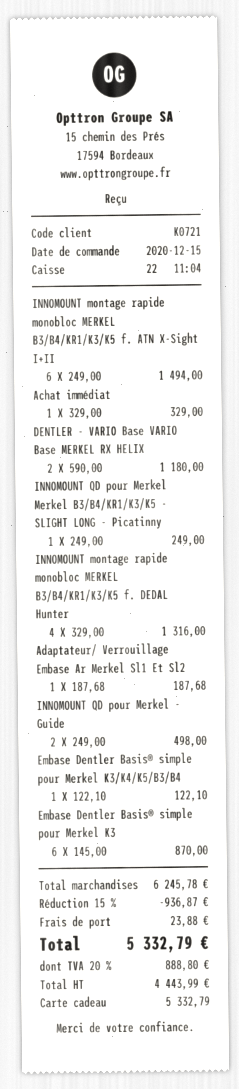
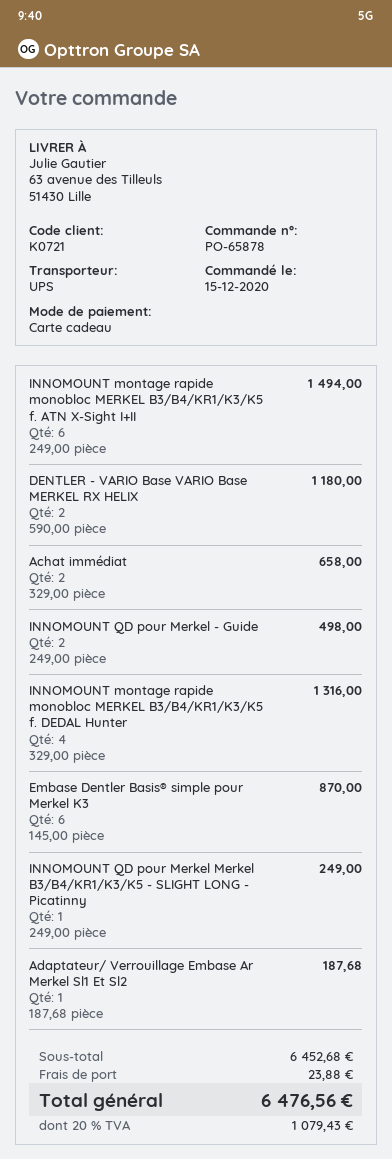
Achat immédiat: 1 x 329.00 = 329.00 -> 2 x 329.00 = 658.00
Embase Dentler Basis® simple pour Merkel K3/K4/K5/B3/B4: 1 x 122.10 = 122.10 -> none
subtotal: 6245.78 -> 6452.68
discount: 15% = 936.87 -> none
tax: 20% = 888.80 -> 20% = 1079.43
total: 5332.79 -> 6476.56

